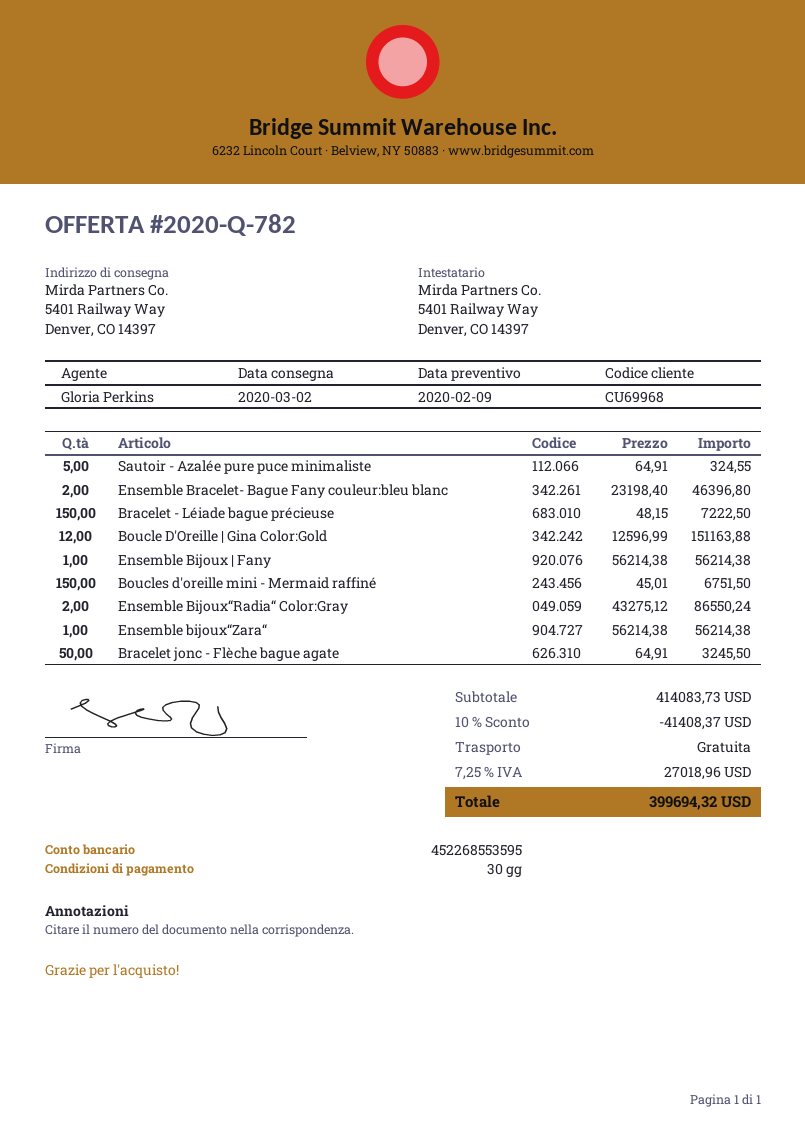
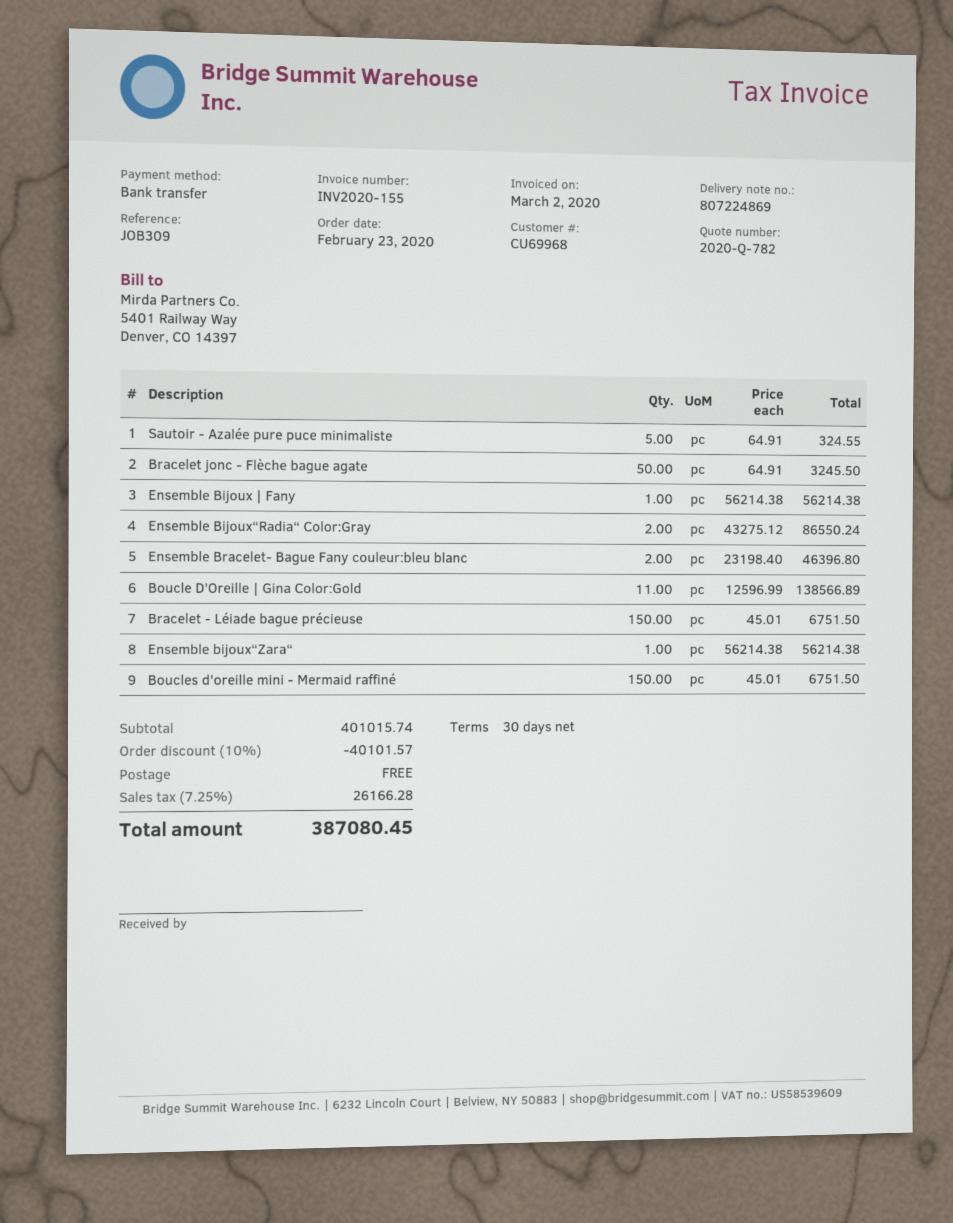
Bracelet - Léiade bague précieuse: 150 x 48.15 = 7222.50 -> 150 x 45.01 = 6751.50
Boucle D'Oreille | Gina Color:Gold: 12 x 12596.99 = 151163.88 -> 11 x 12596.99 = 138566.89
subtotal: 414083.73 -> 401015.74
discount: 10% = 41408.37 -> 10% = 40101.57
tax: 7.25% = 27018.96 -> 7.25% = 26166.28
total: 399694.32 -> 387080.45

